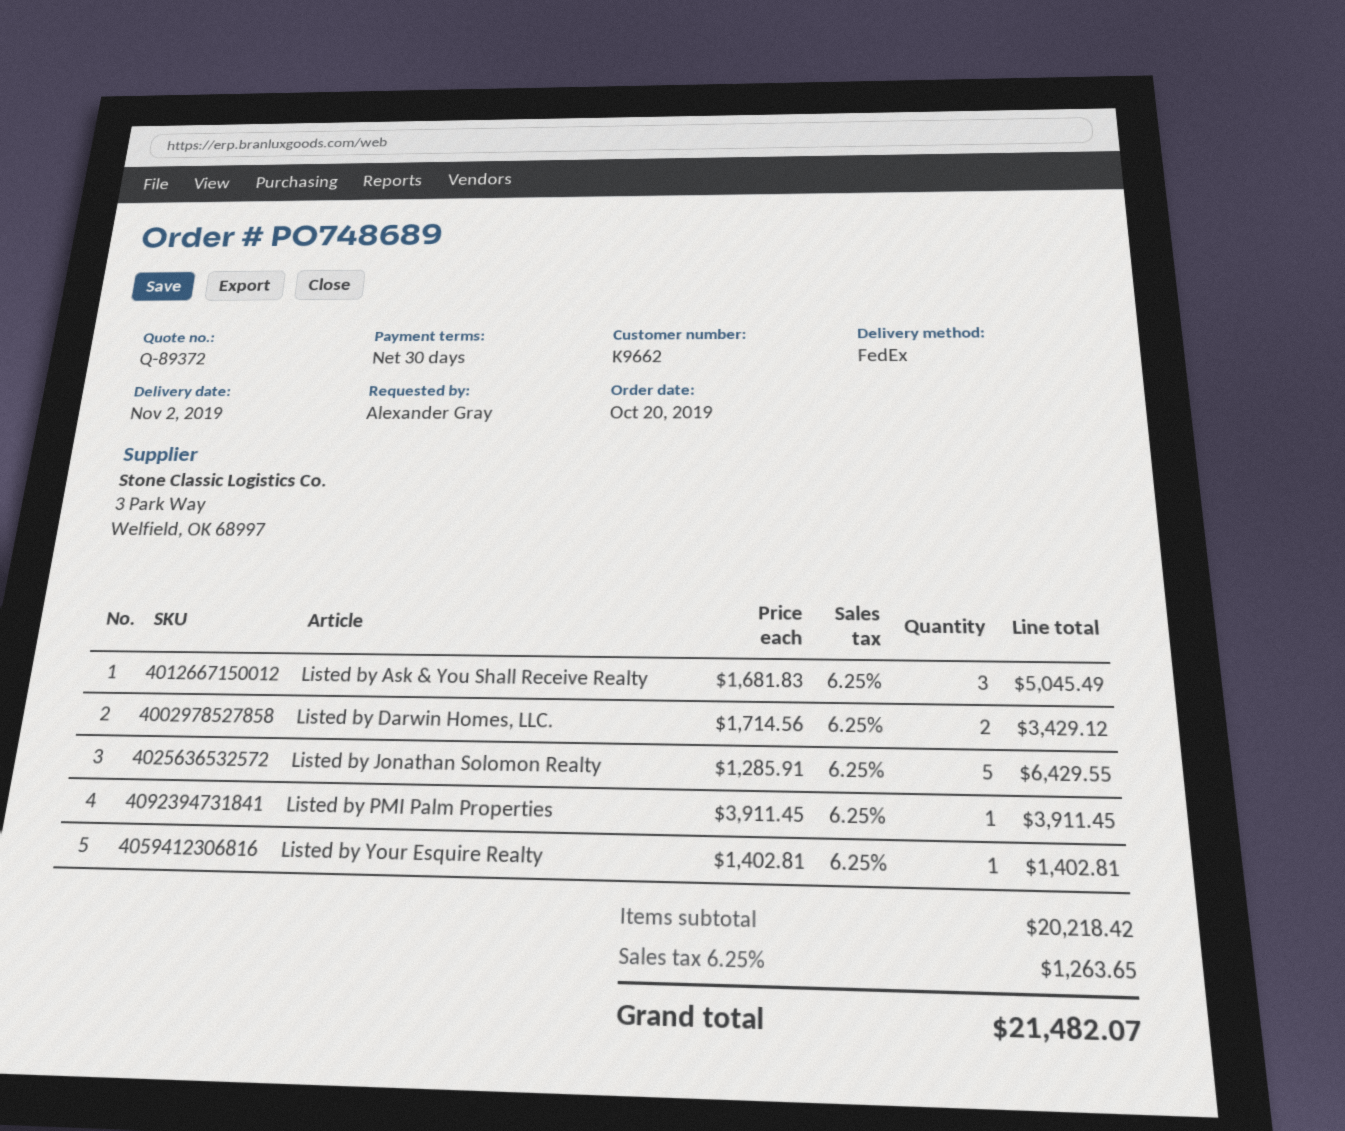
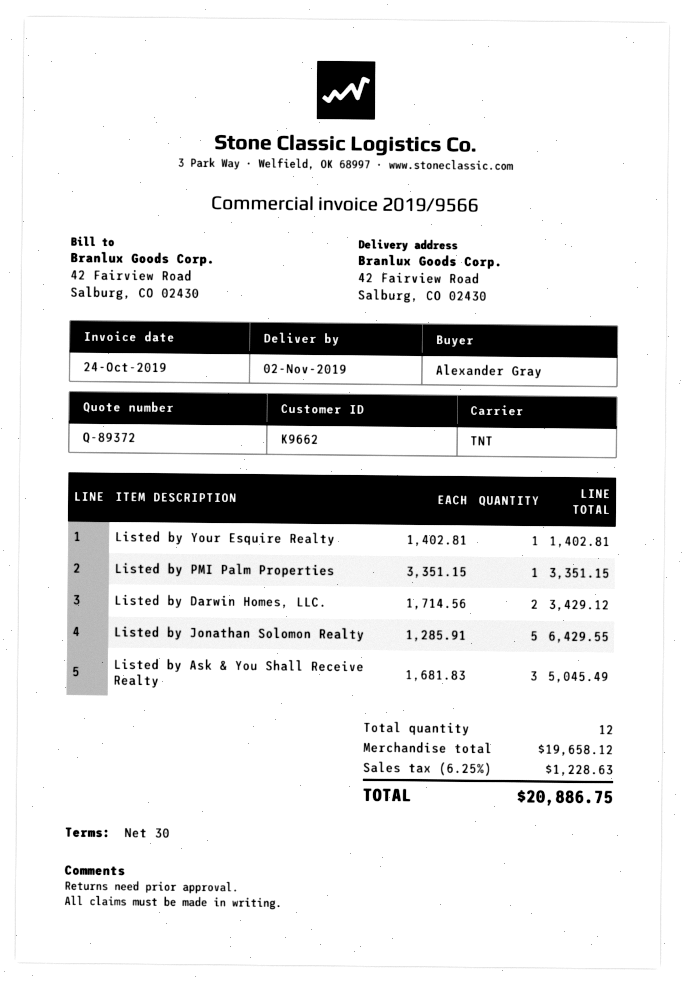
shipping method: FedEx -> TNT
Listed by PMI Palm Properties: 1 x 3911.45 = 3911.45 -> 1 x 3351.15 = 3351.15
subtotal: 20218.42 -> 19658.12
tax: 6.25% = 1263.65 -> 6.25% = 1228.63
total: 21482.07 -> 20886.75

